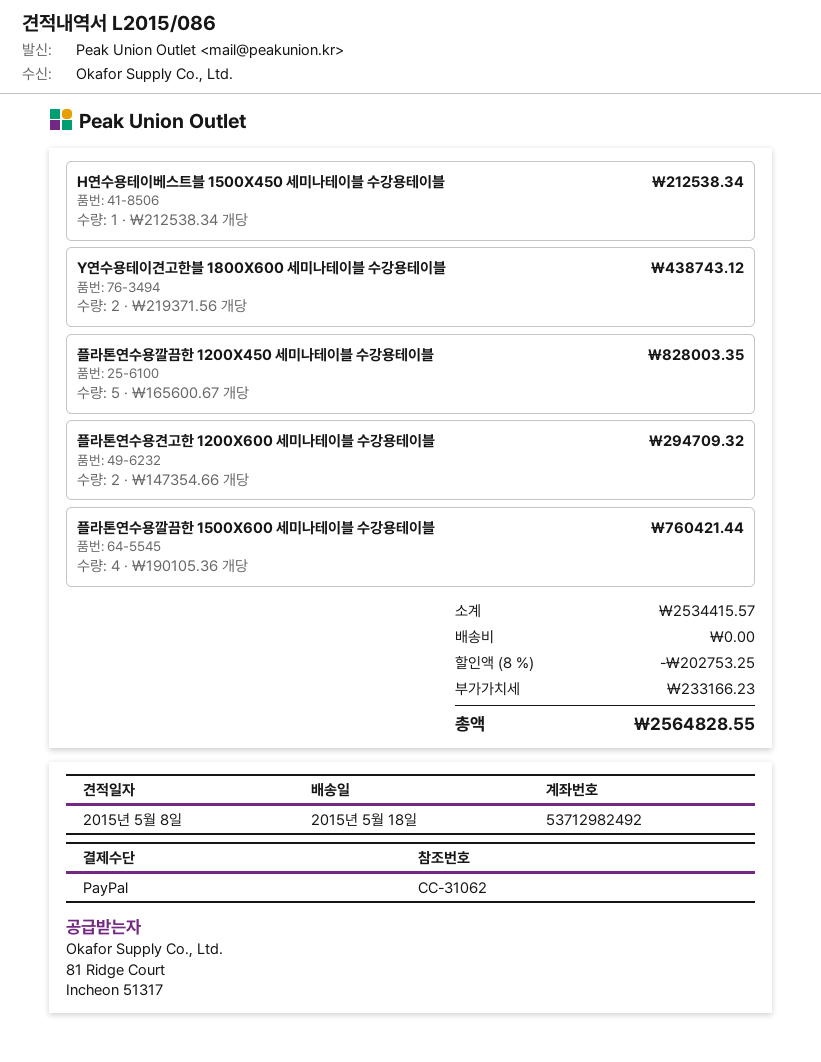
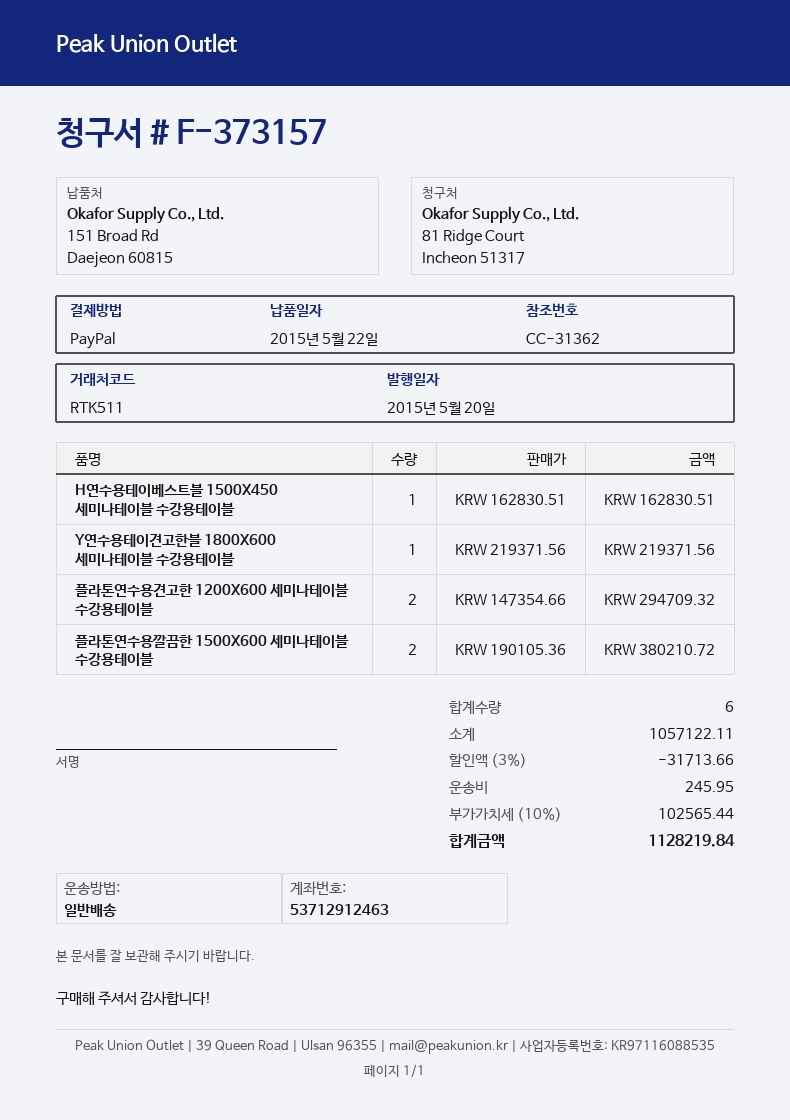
delivery date: 2015-05-18 -> 2015-05-22
reference: CC-31062 -> CC-31362
bank account: 53712982492 -> 53712912463
H연수용테이베스트블 1500X450 세미나테이블 수강용테이블: 1 x 212538.34 = 212538.34 -> 1 x 162830.51 = 162830.51
Y연수용테이견고한블 1800X600 세미나테이블 수강용테이블: 2 x 219371.56 = 438743.12 -> 1 x 219371.56 = 219371.56
플라톤연수용깔끔한 1200X450 세미나테이블 수강용테이블: 5 x 165600.67 = 828003.35 -> none
플라톤연수용깔끔한 1500X600 세미나테이블 수강용테이블: 4 x 190105.36 = 760421.44 -> 2 x 190105.36 = 380210.72
subtotal: 2534415.57 -> 1057122.11
discount: 8% = 202753.25 -> 3% = 31713.66
shipping: 0.00 -> 245.95
tax: 233166.23 -> 102565.44
total: 2564828.55 -> 1128219.84

